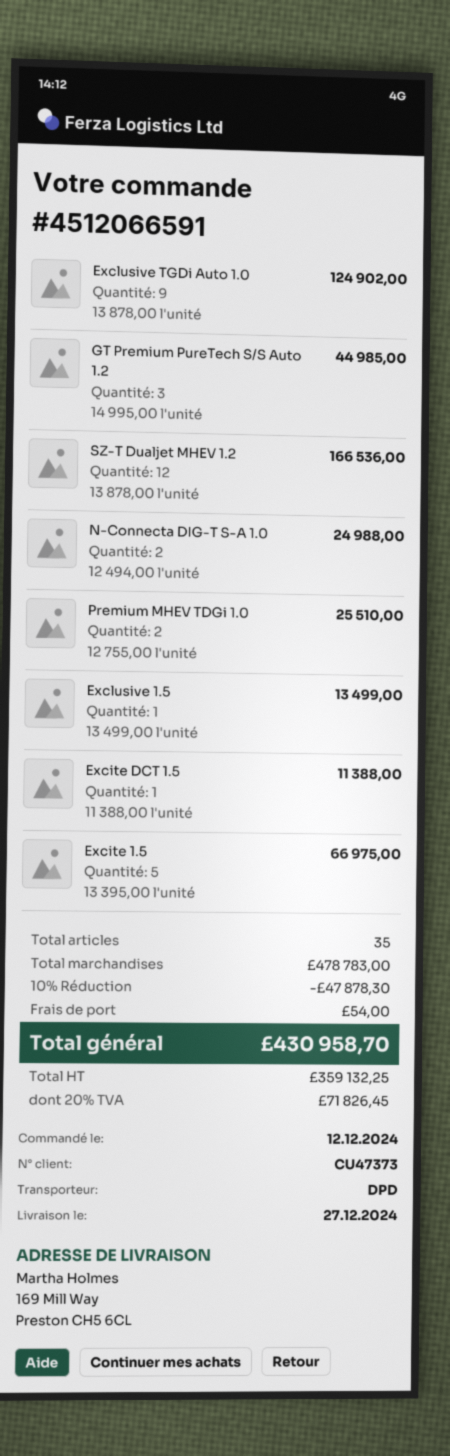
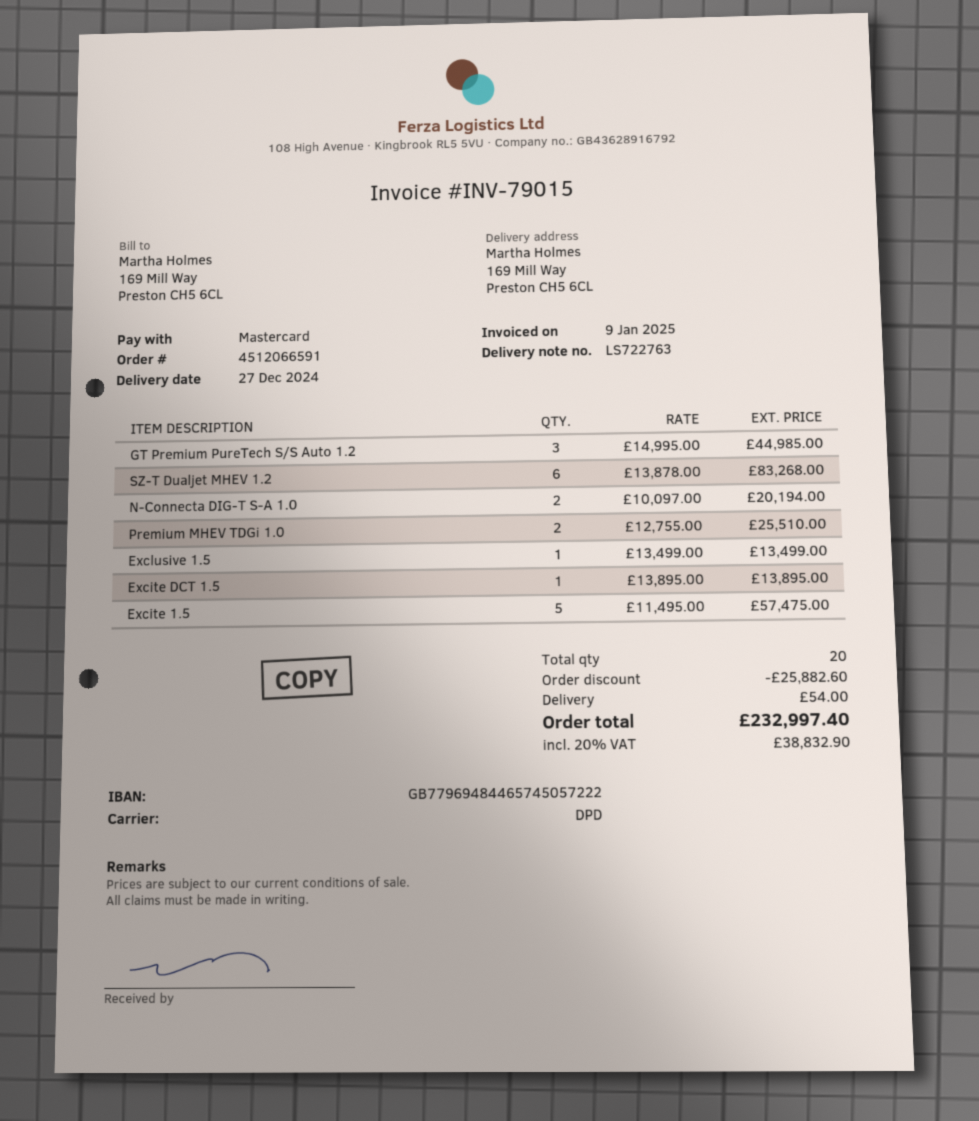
Exclusive TGDi Auto 1.0: 9 x 13878.00 = 124902.00 -> none
SZ-T Dualjet MHEV 1.2: 12 x 13878.00 = 166536.00 -> 6 x 13878.00 = 83268.00
N-Connecta DIG-T S-A 1.0: 2 x 12494.00 = 24988.00 -> 2 x 10097.00 = 20194.00
Excite DCT 1.5: 1 x 11388.00 = 11388.00 -> 1 x 13895.00 = 13895.00
Excite 1.5: 5 x 13395.00 = 66975.00 -> 5 x 11495.00 = 57475.00
total quantity: 35 -> 20
discount: 47878.30 -> 25882.60
tax: 20% = 71826.45 -> 20% = 38832.90
total: 430958.70 -> 232997.40

